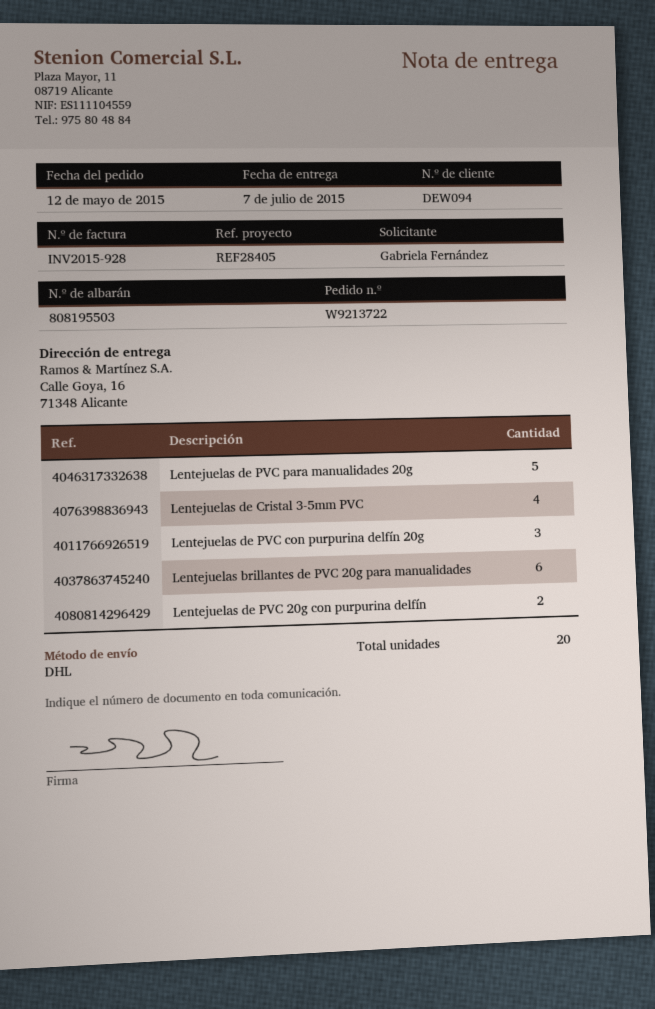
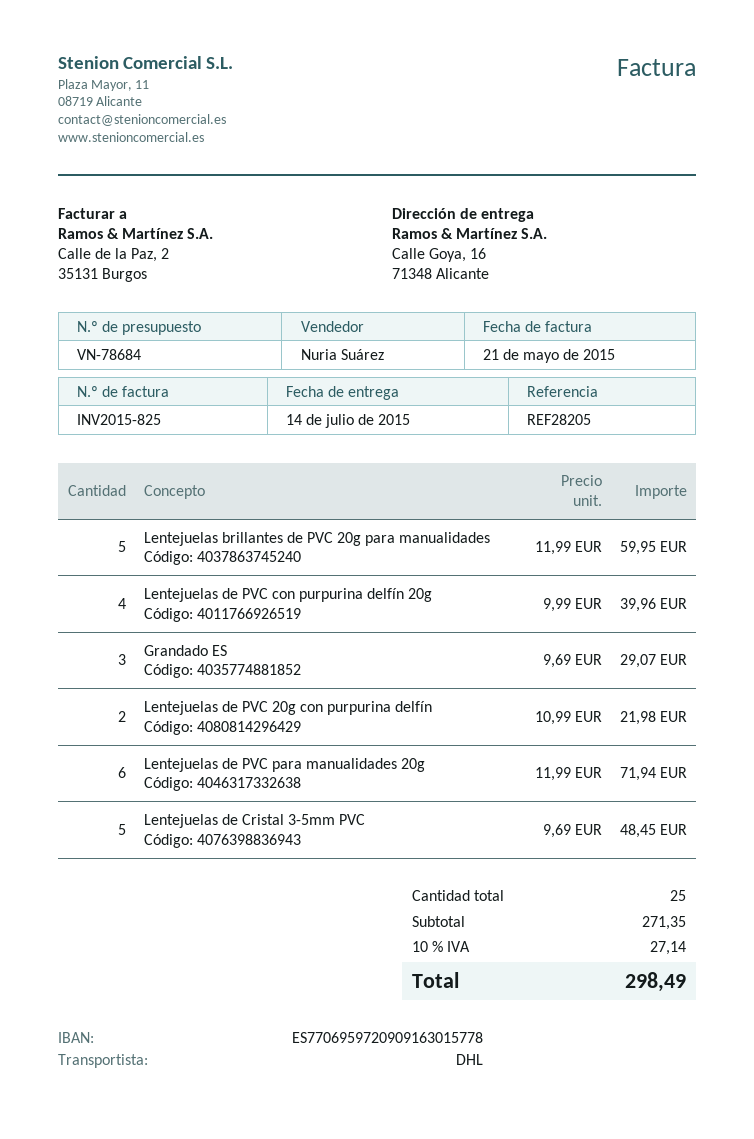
delivery date: 2015-07-07 -> 2015-07-14
invoice number: INV2015-928 -> INV2015-825
reference: REF28405 -> REF28205
Lentejuelas de PVC para manualidades 20g: 5 -> 6
Lentejuelas de Cristal 3-5mm PVC: 4 -> 5
Lentejuelas de PVC con purpurina delfín 20g: 3 -> 4
Lentejuelas brillantes de PVC 20g para manualidades: 6 -> 5
Grandado ES: none -> 3
total quantity: 20 -> 25

